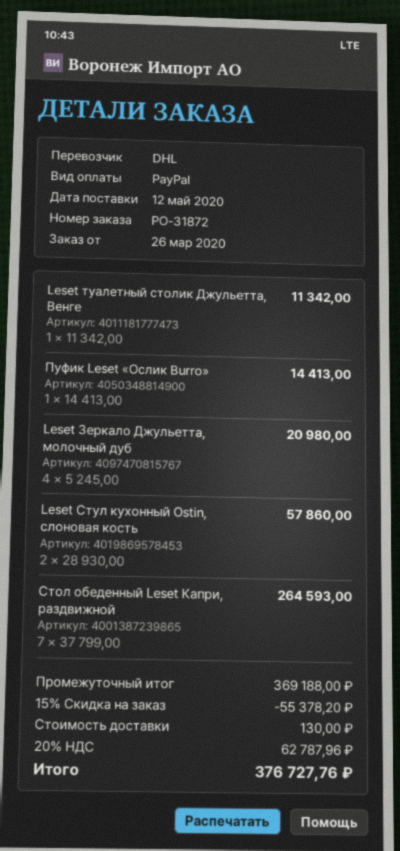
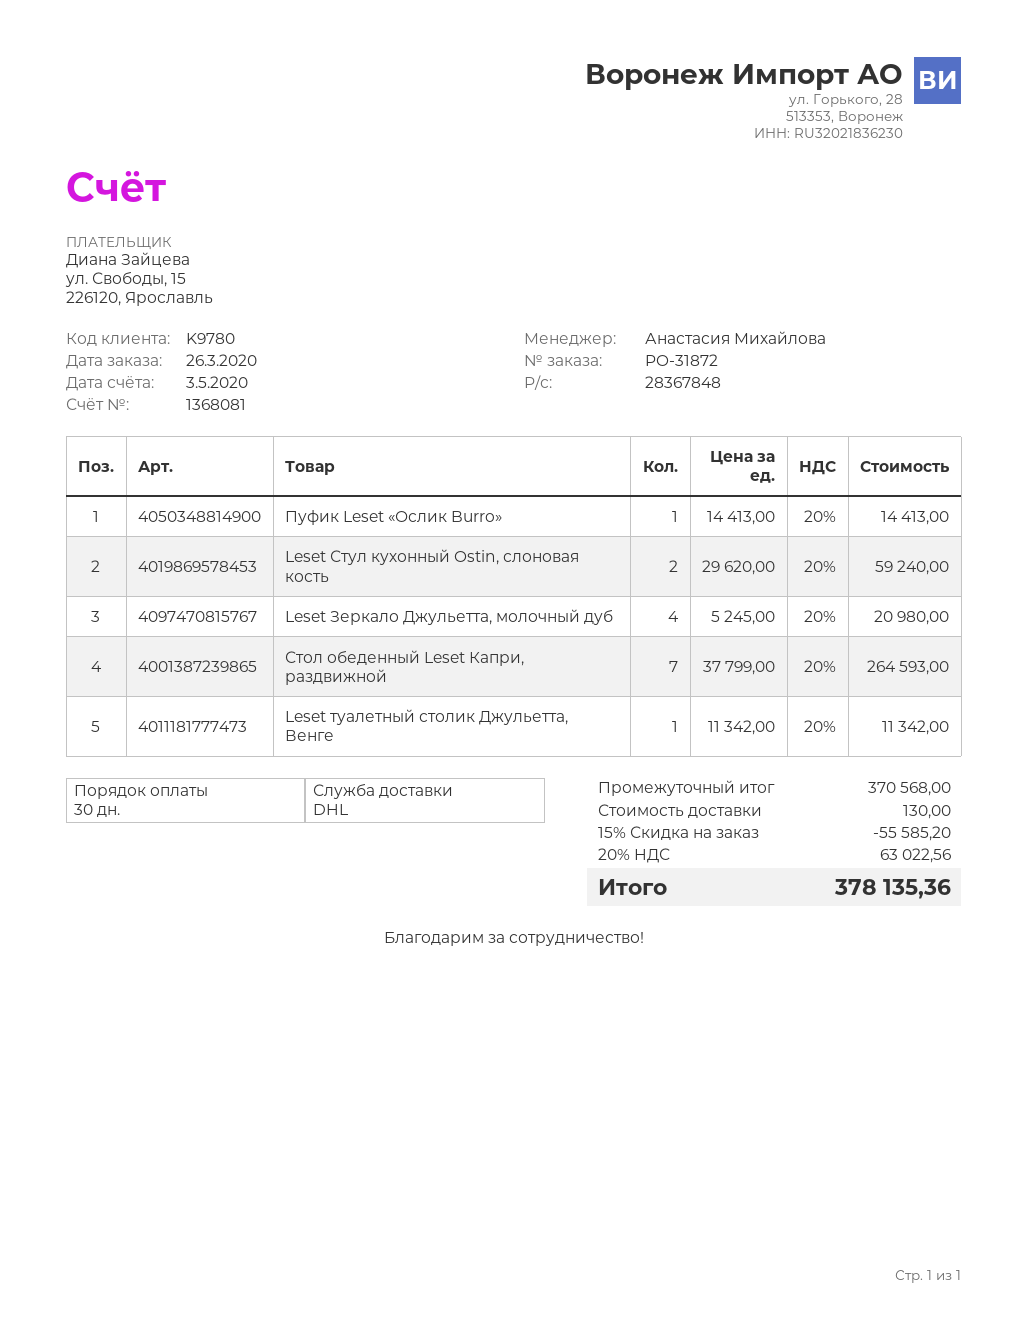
Leset Стул кухонный Ostin, слоновая кость: 2 x 28930.00 = 57860.00 -> 2 x 29620.00 = 59240.00
subtotal: 369188.00 -> 370568.00
discount: 15% = 55378.20 -> 15% = 55585.20
tax: 20% = 62787.96 -> 20% = 63022.56
total: 376727.76 -> 378135.36

